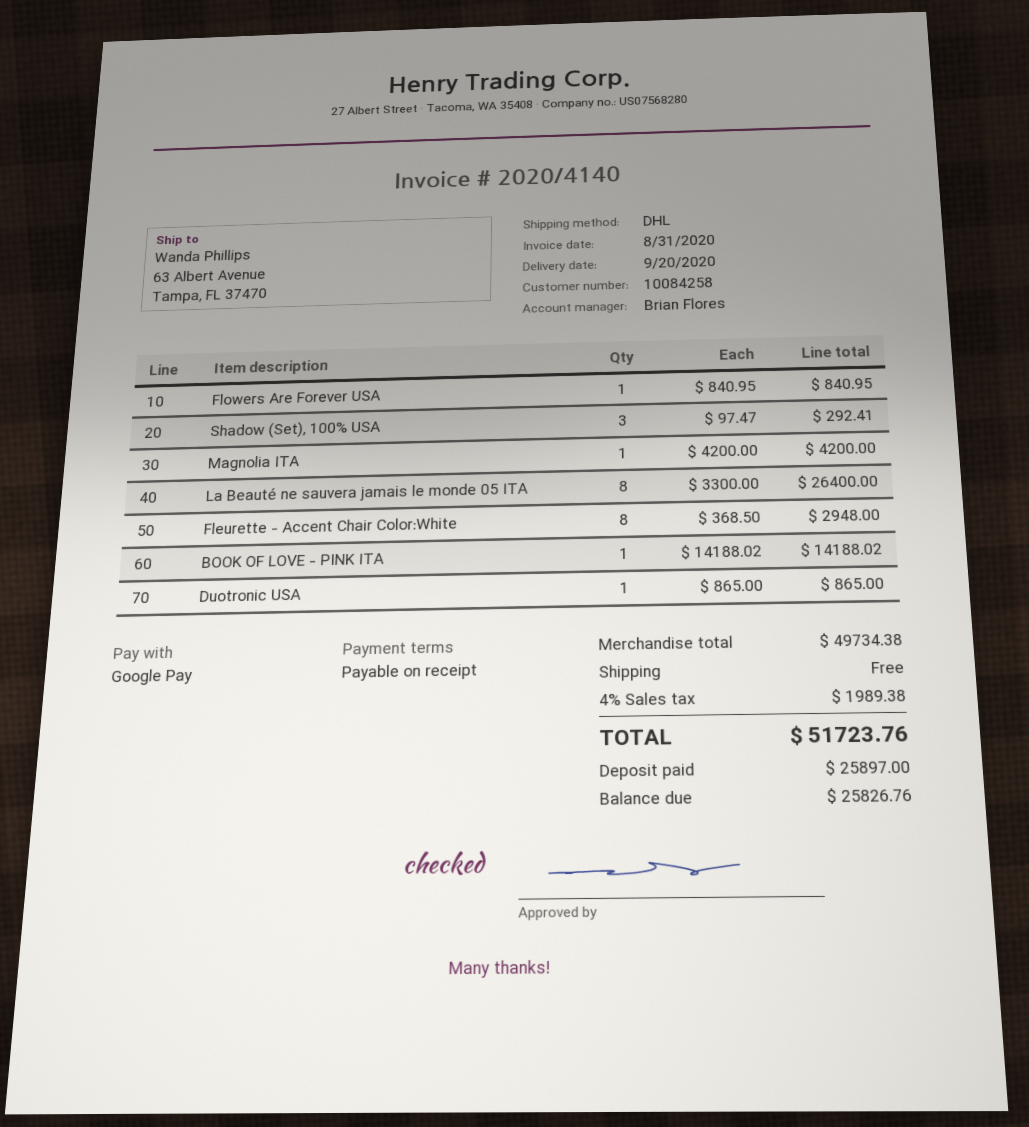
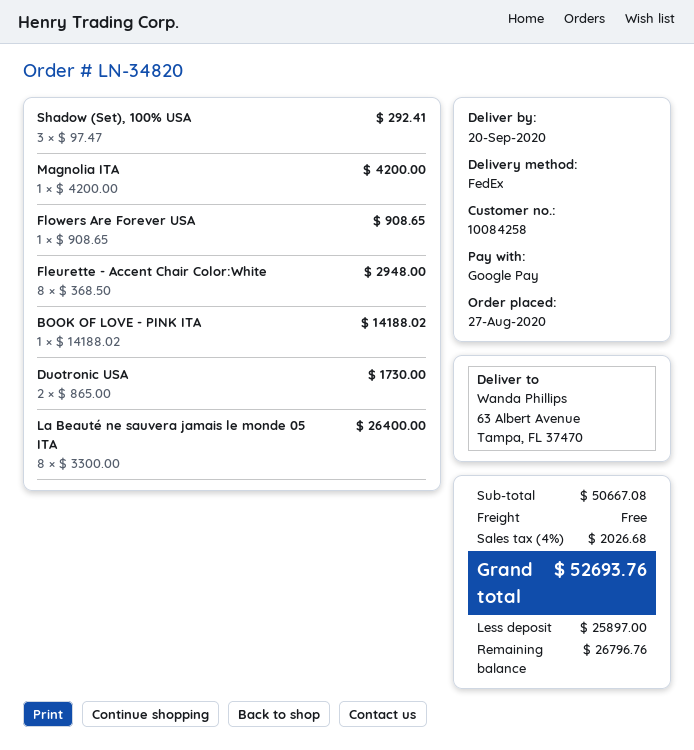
shipping method: DHL -> FedEx
Flowers Are Forever USA: 1 x 840.95 = 840.95 -> 1 x 908.65 = 908.65
Duotronic USA: 1 x 865.00 = 865.00 -> 2 x 865.00 = 1730.00
subtotal: 49734.38 -> 50667.08
tax: 4% = 1989.38 -> 4% = 2026.68
total: 51723.76 -> 52693.76
balance: 25826.76 -> 26796.76

